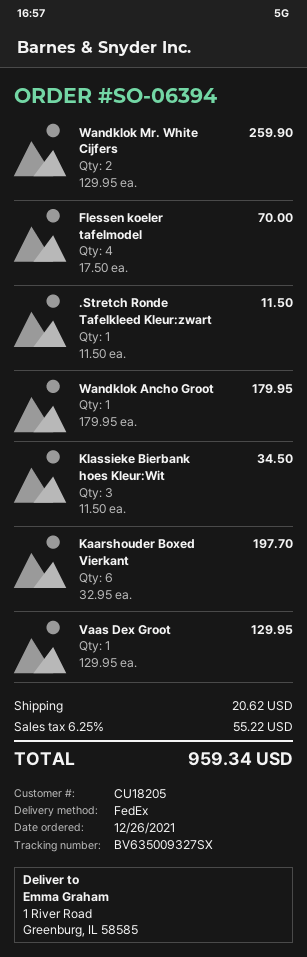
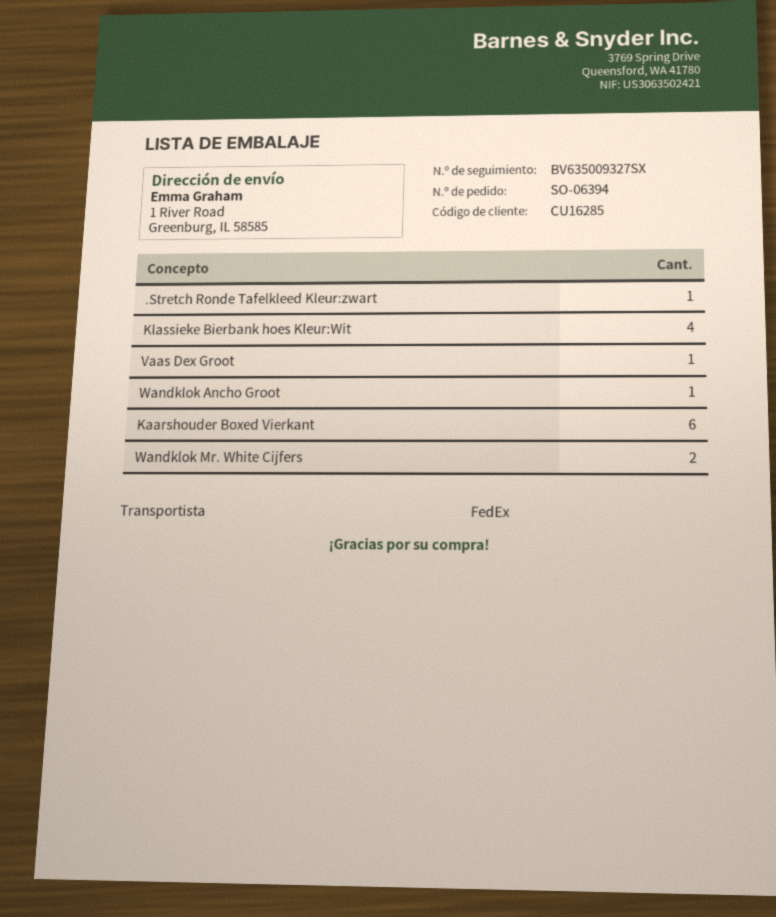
customer number: CU18205 -> CU16285
Flessen koeler tafelmodel: 4 -> none
Klassieke Bierbank hoes Kleur:Wit: 3 -> 4

